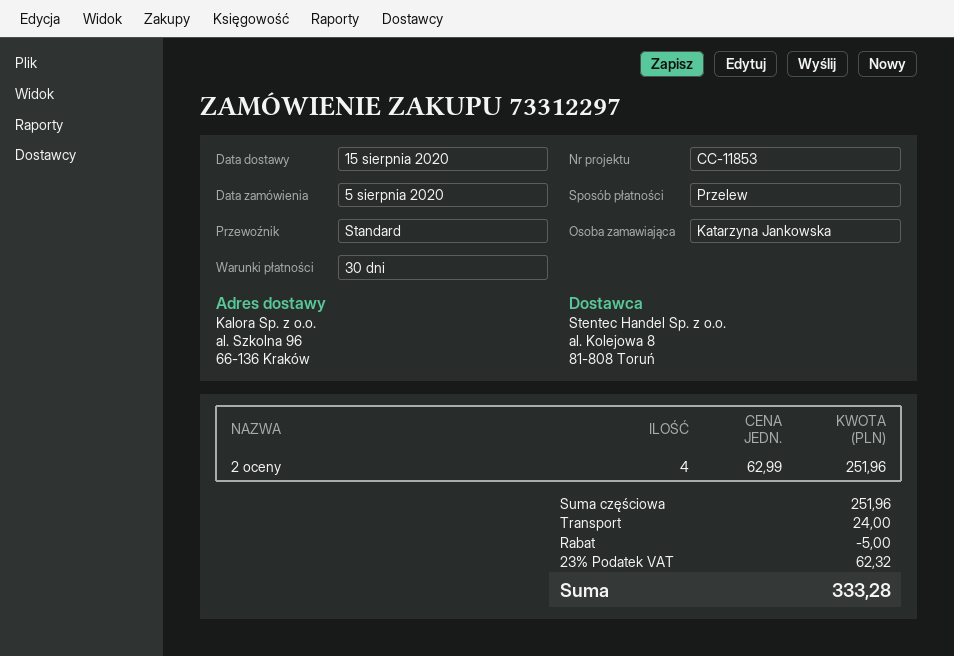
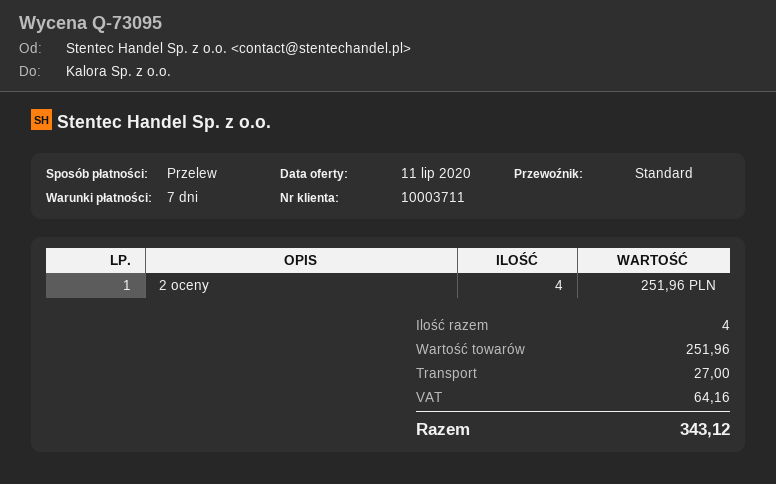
payment terms: 30 days -> 7 days
discount: 5.00 -> none
shipping: 24.00 -> 27.00
tax: 62.32 -> 64.16
total: 333.28 -> 343.12

